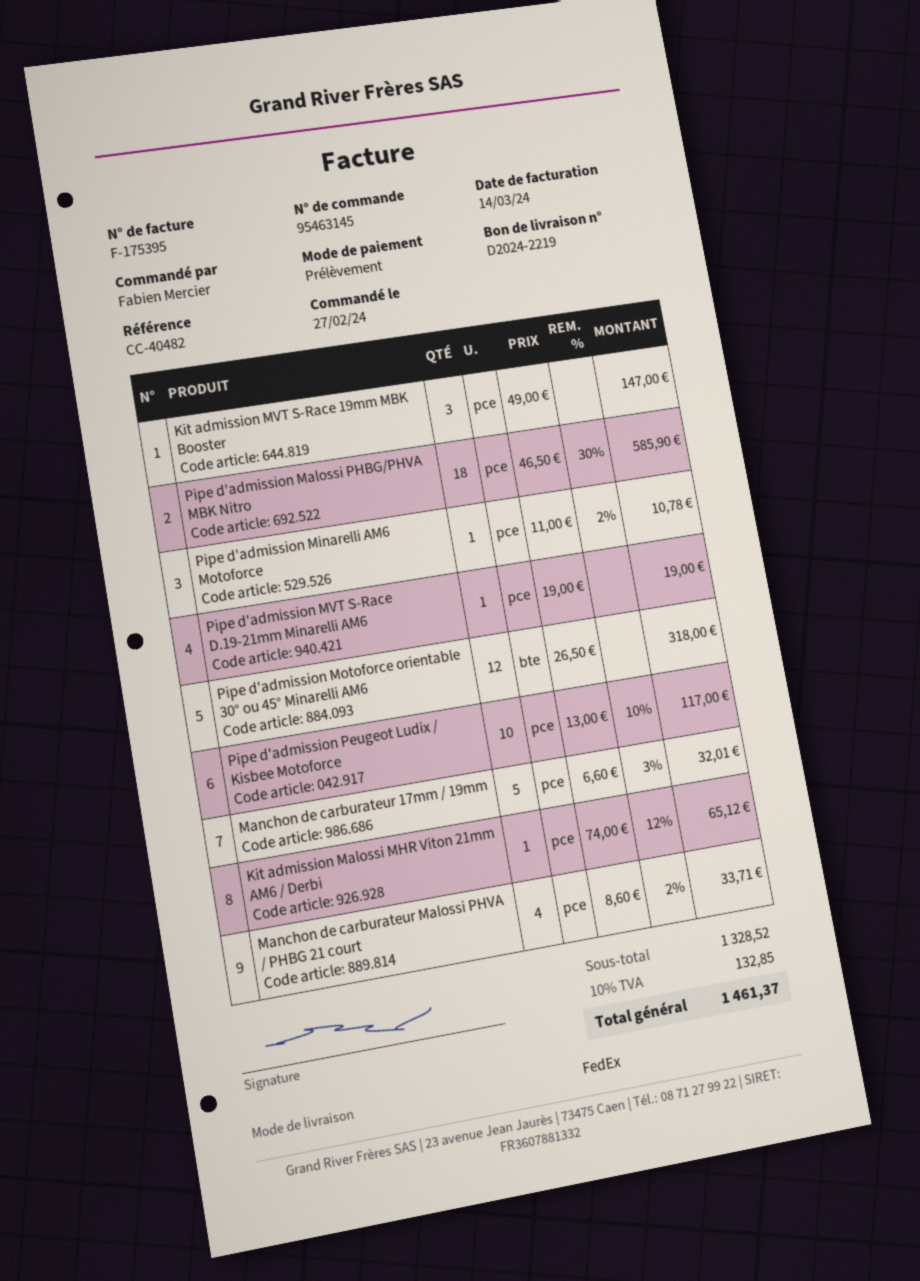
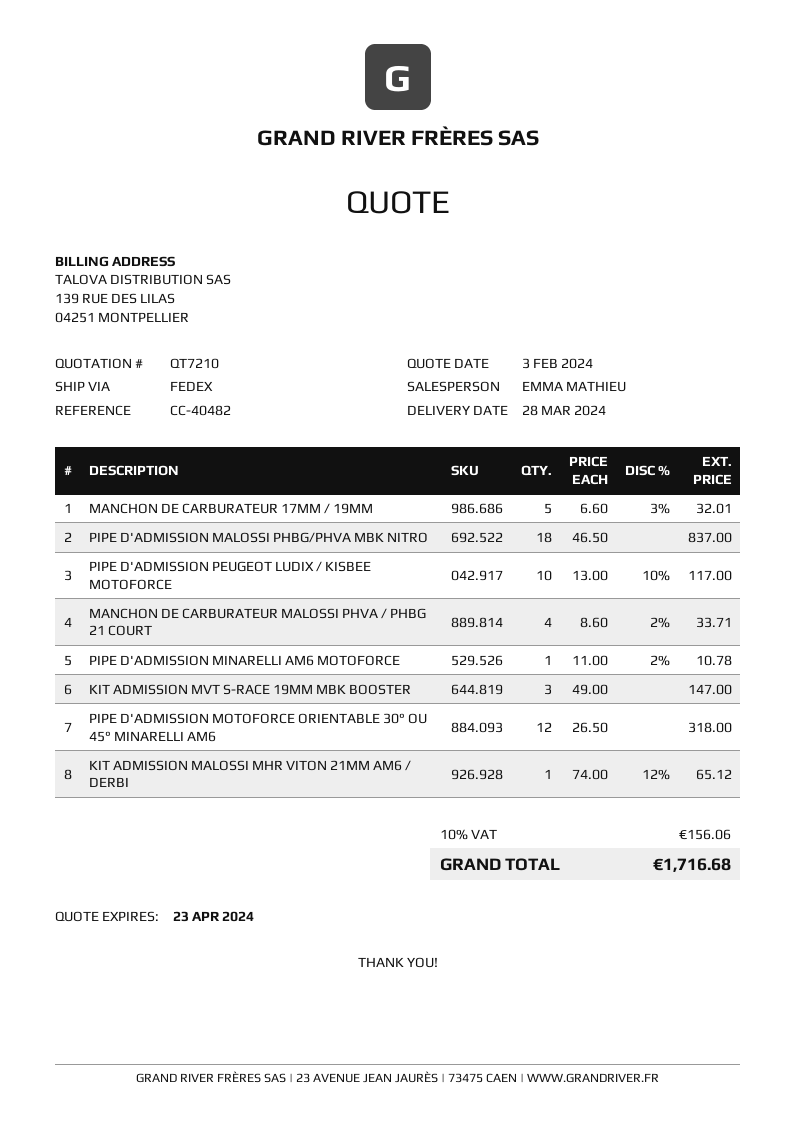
Pipe d'admission Malossi PHBG/PHVA MBK Nitro: 18 x 46.50 - 30% = 585.90 -> 18 x 46.50 = 837.00
Pipe d'admission MVT S-Race D.19-21mm Minarelli AM6: 1 x 19.00 = 19.00 -> none
tax: 10% = 132.85 -> 10% = 156.06
total: 1461.37 -> 1716.68

